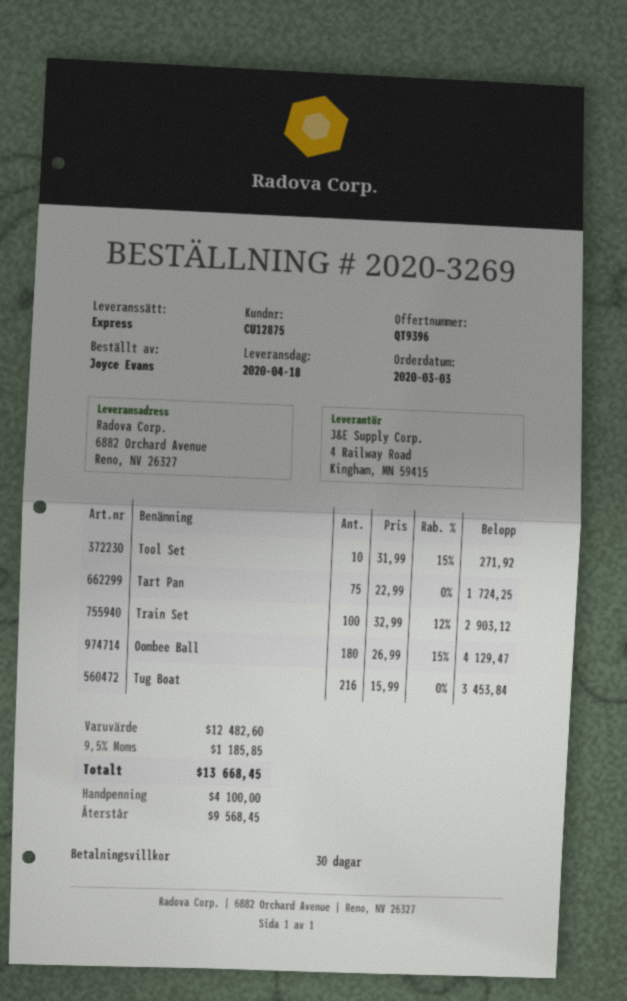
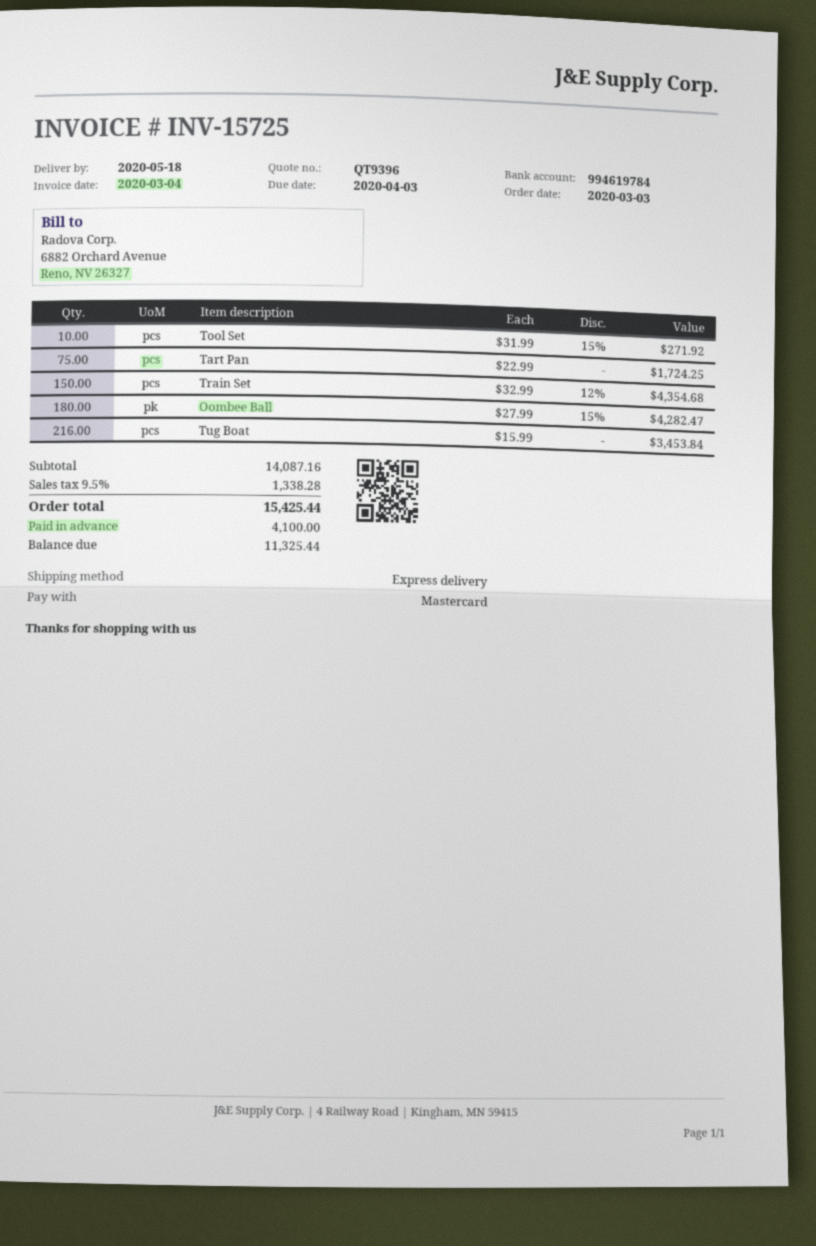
delivery date: 2020-04-18 -> 2020-05-18
Train Set: 100 x 32.99 - 12% = 2903.12 -> 150 x 32.99 - 12% = 4354.68
Oombee Ball: 180 x 26.99 - 15% = 4129.47 -> 180 x 27.99 - 15% = 4282.47
subtotal: 12482.60 -> 14087.16
tax: 9.5% = 1185.85 -> 9.5% = 1338.28
total: 13668.45 -> 15425.44
balance: 9568.45 -> 11325.44

